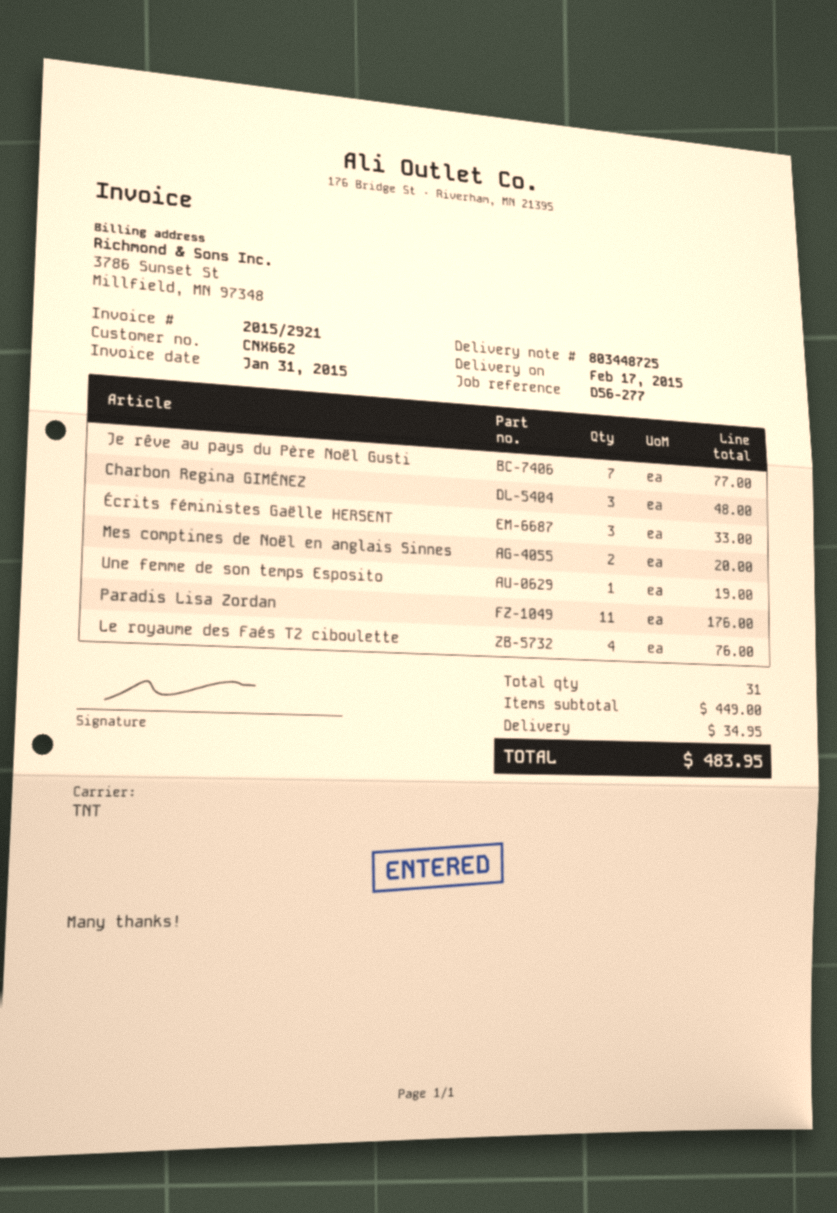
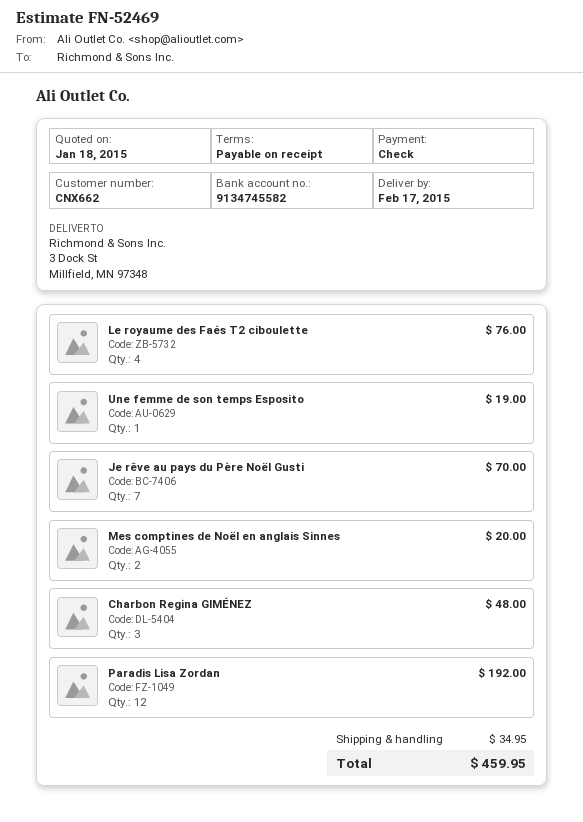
Je rêve au pays du Père Noël Gusti: 7 for 77.00 -> 7 for 70.00
Écrits féministes Gaëlle HERSENT: 3 for 33.00 -> none
Paradis Lisa Zordan: 11 for 176.00 -> 12 for 192.00
total: 483.95 -> 459.95

